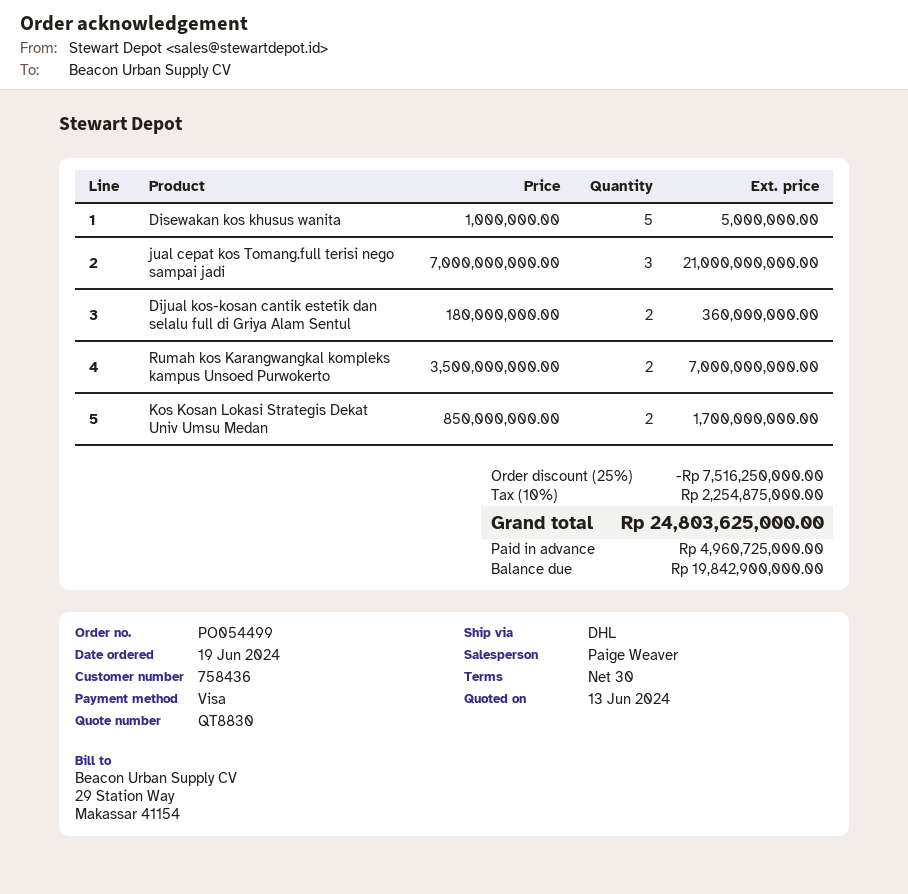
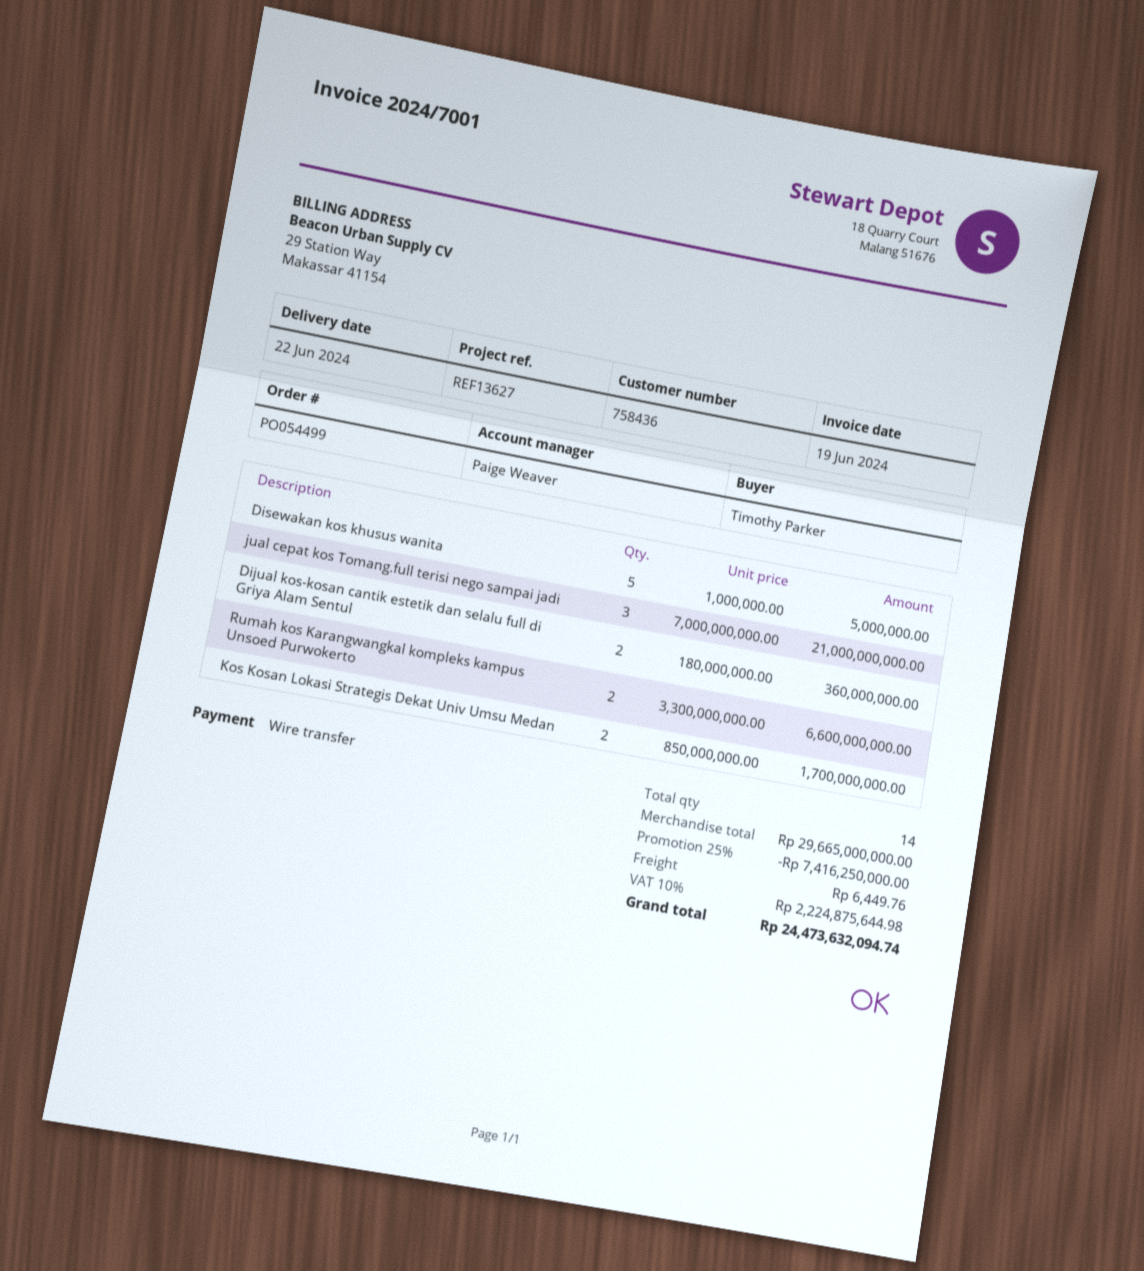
payment method: Visa -> bank transfer
Rumah kos Karangwangkal kompleks kampus Unsoed Purwokerto: 2 x 3500000000.00 = 7000000000.00 -> 2 x 3300000000.00 = 6600000000.00
discount: 25% = 7516250000.00 -> 25% = 7416250000.00
shipping: none -> 6449.76
tax: 10% = 2254875000.00 -> 10% = 2224875644.98
total: 24803625000.00 -> 24473632094.74

